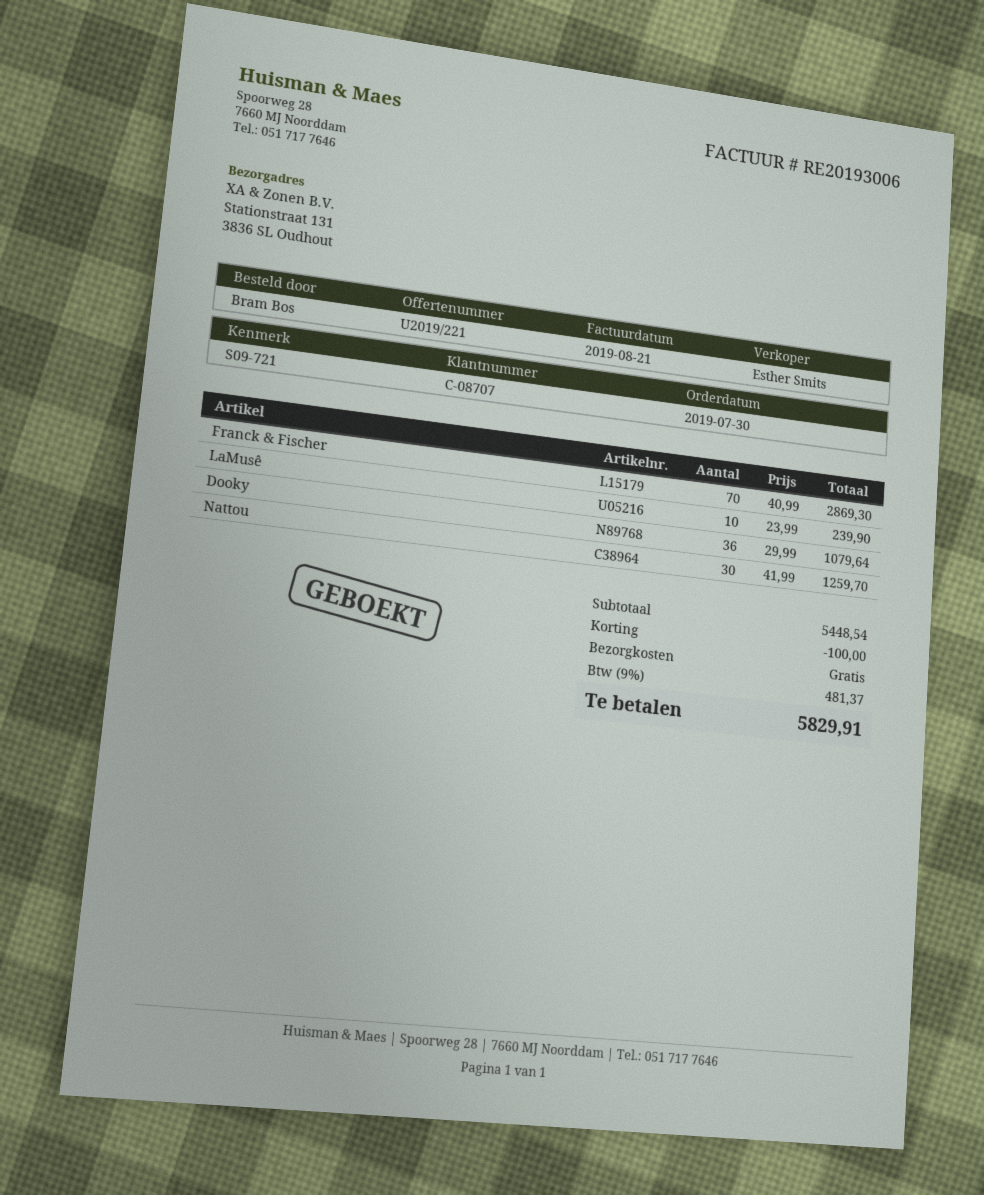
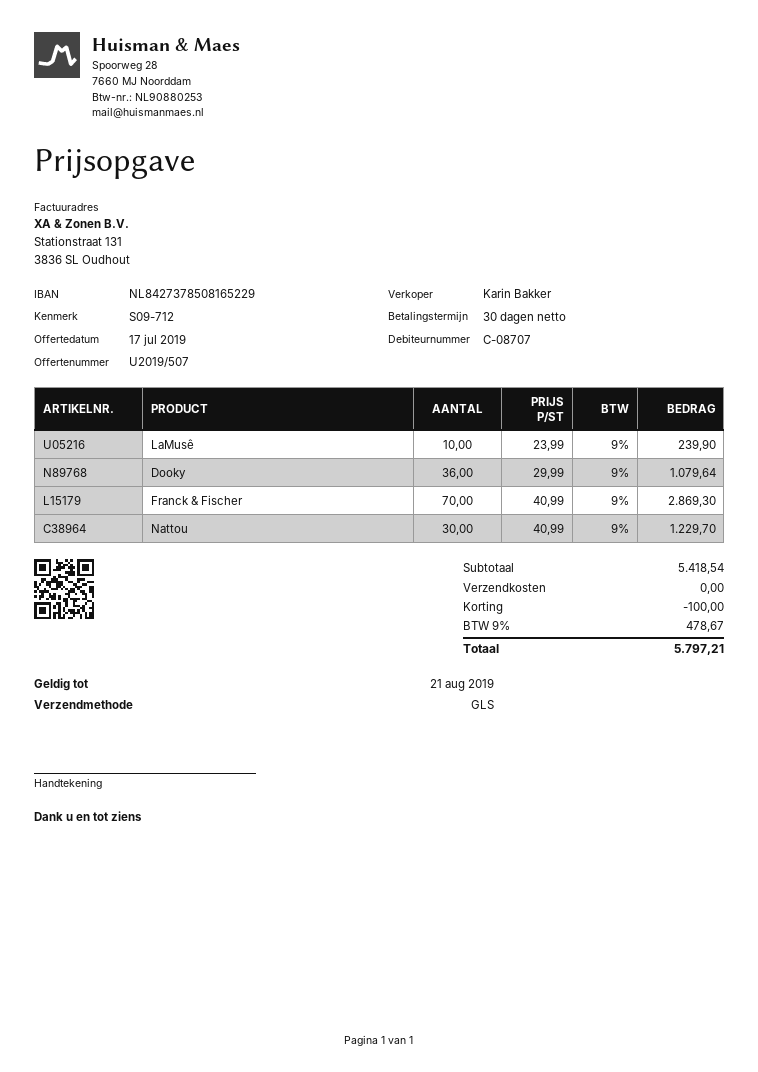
quote number: U2019/221 -> U2019/507
reference: S09-721 -> S09-712
sales rep: Esther Smits -> Karin Bakker
Nattou: 30 x 41.99 = 1259.70 -> 30 x 40.99 = 1229.70
subtotal: 5448.54 -> 5418.54
tax: 9% = 481.37 -> 9% = 478.67
total: 5829.91 -> 5797.21

